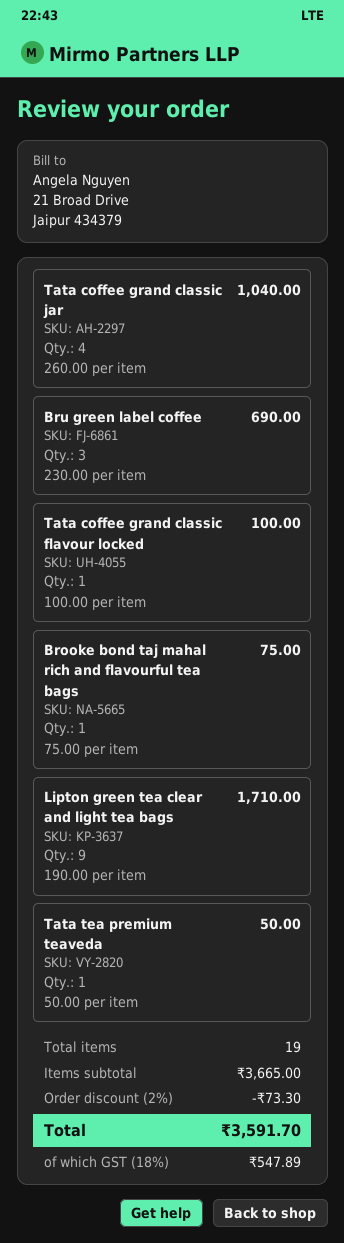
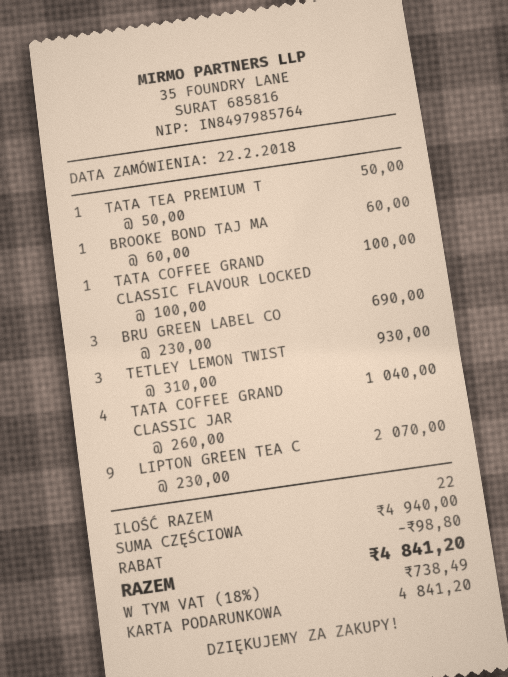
Brooke bond taj mahal rich and flavourful tea bags: 1 x 75.00 = 75.00 -> 1 x 60.00 = 60.00
Lipton green tea clear and light tea bags: 9 x 190.00 = 1710.00 -> 9 x 230.00 = 2070.00
TETLEY LEMON TWIST: none -> 3 x 310.00 = 930.00
total quantity: 19 -> 22
subtotal: 3665.00 -> 4940.00
discount: 73.30 -> 98.80
tax: 18% = 547.89 -> 18% = 738.49
total: 3591.70 -> 4841.20

